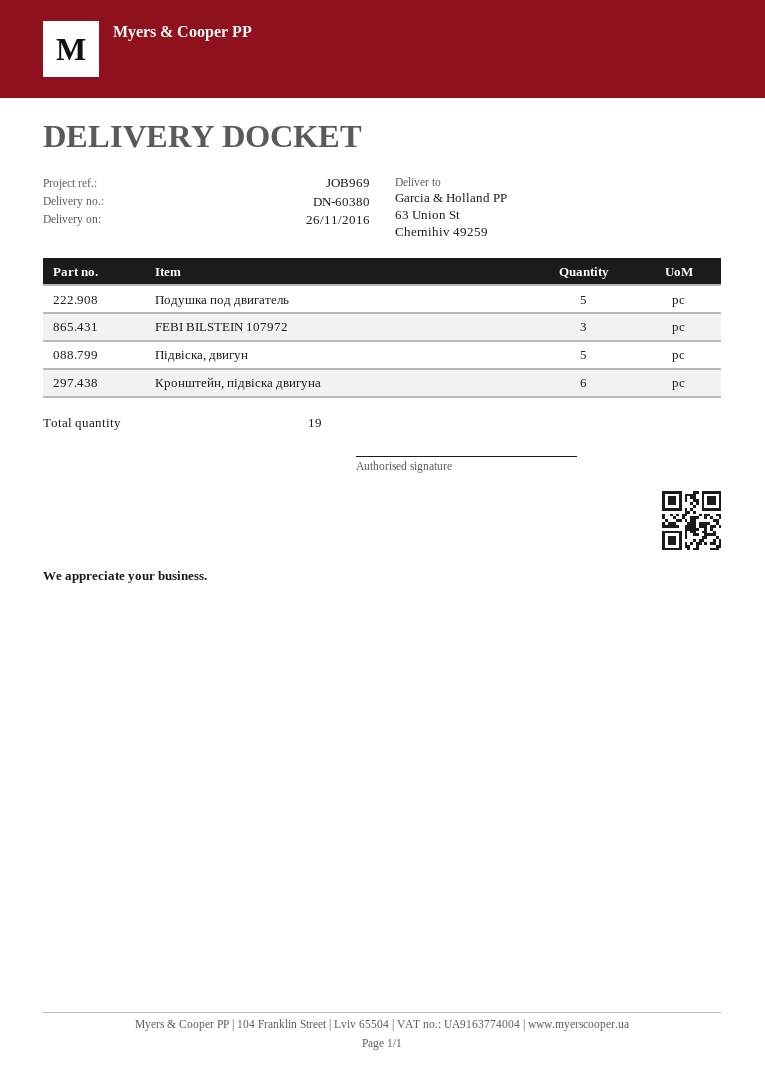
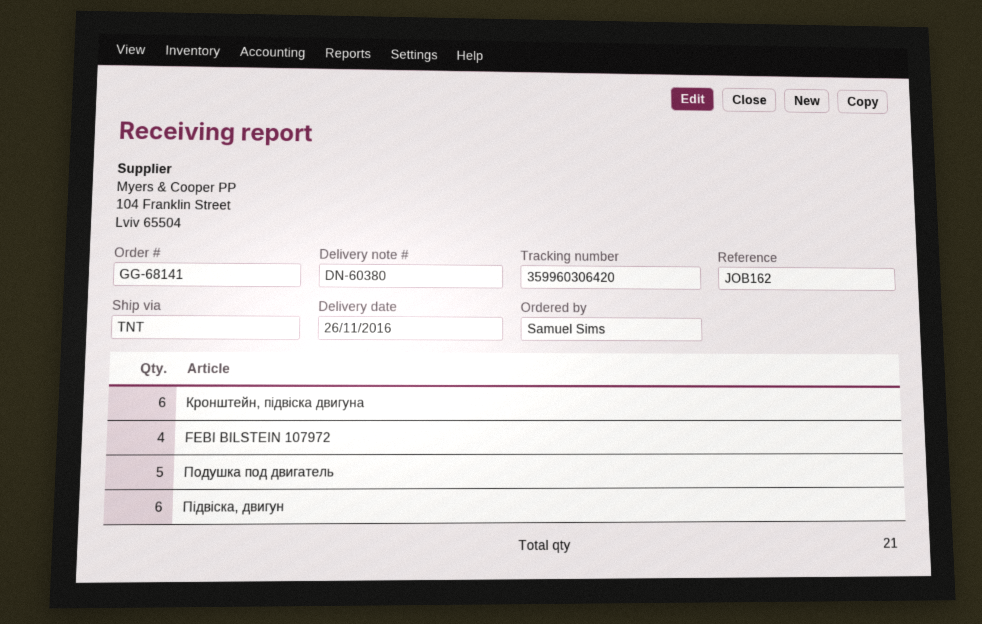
reference: JOB969 -> JOB162
FEBI BILSTEIN 107972: 3 -> 4
Підвіска, двигун: 5 -> 6
total quantity: 19 -> 21

